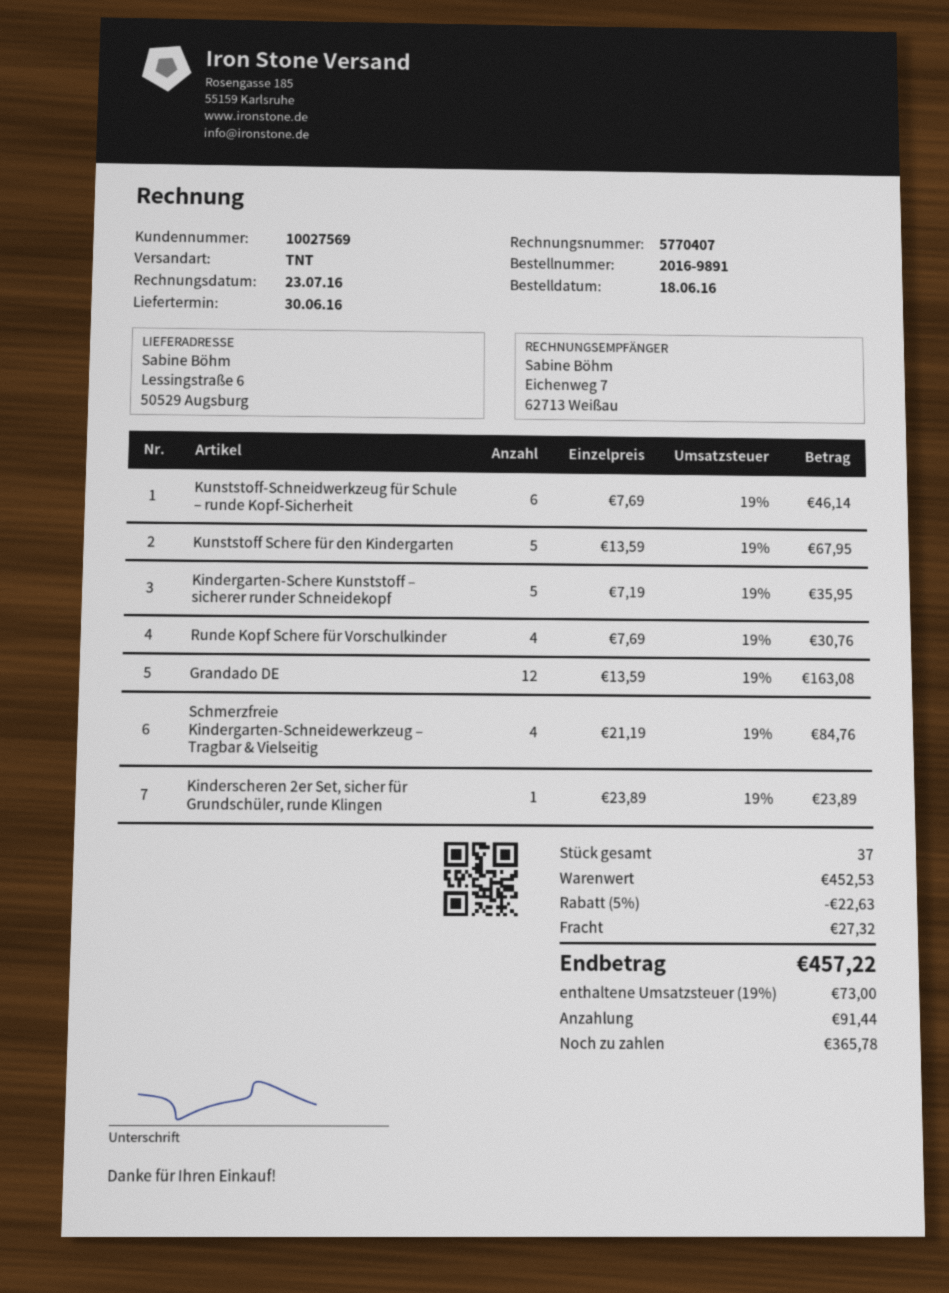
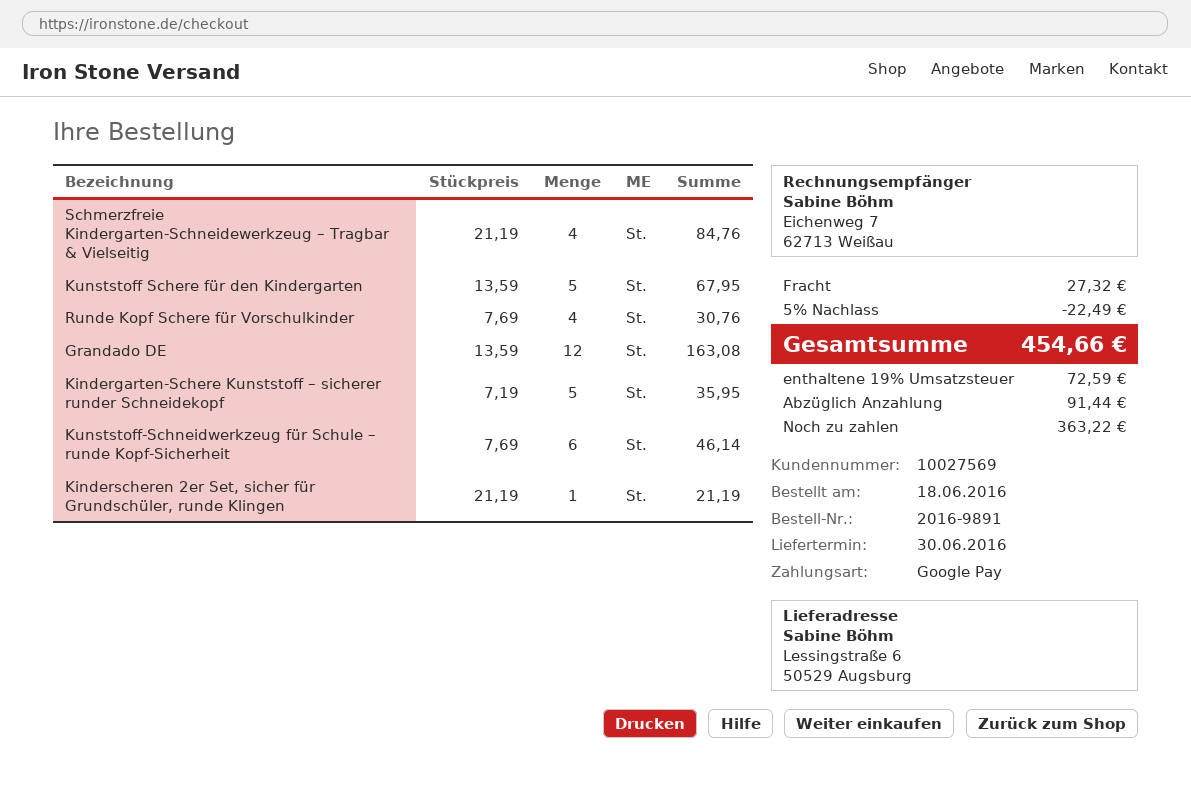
Kinderscheren 2er Set, sicher für Grundschüler, runde Klingen: 1 x 23.89 = 23.89 -> 1 x 21.19 = 21.19
discount: 5% = 22.63 -> 5% = 22.49
tax: 19% = 73.00 -> 19% = 72.59
total: 457.22 -> 454.66
balance: 365.78 -> 363.22

